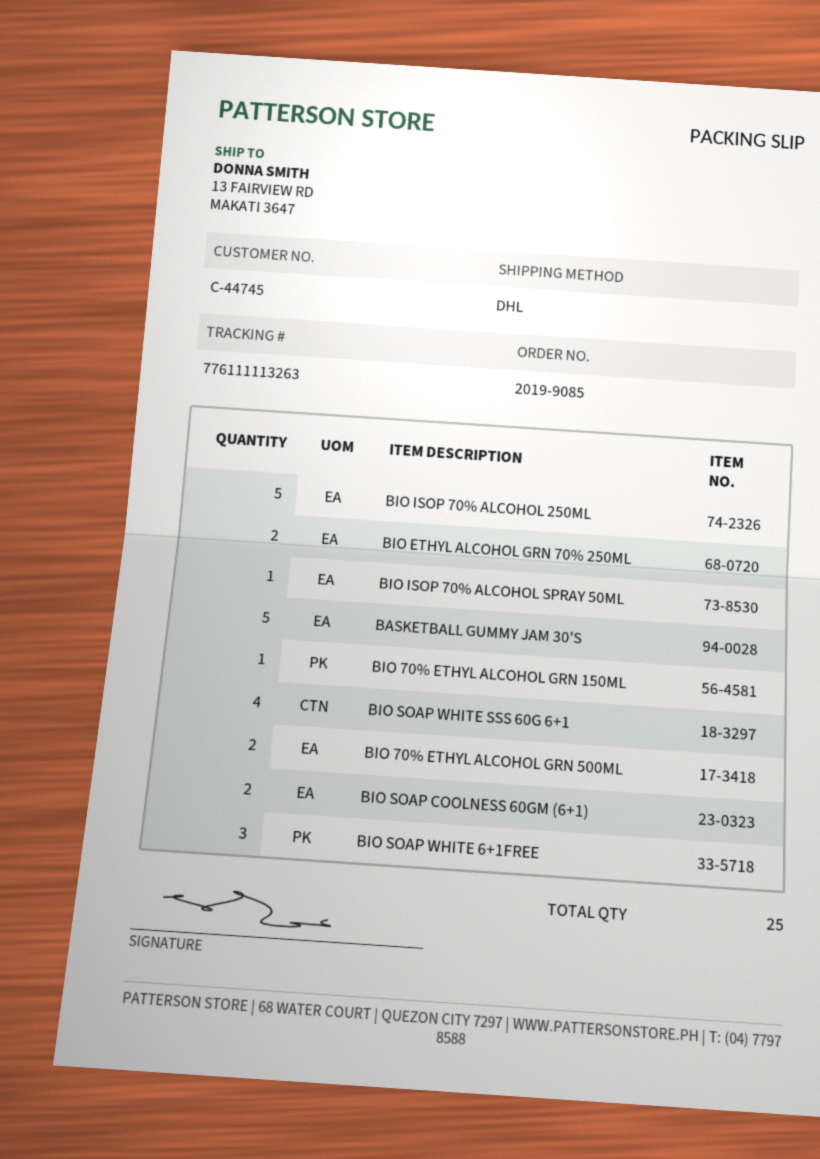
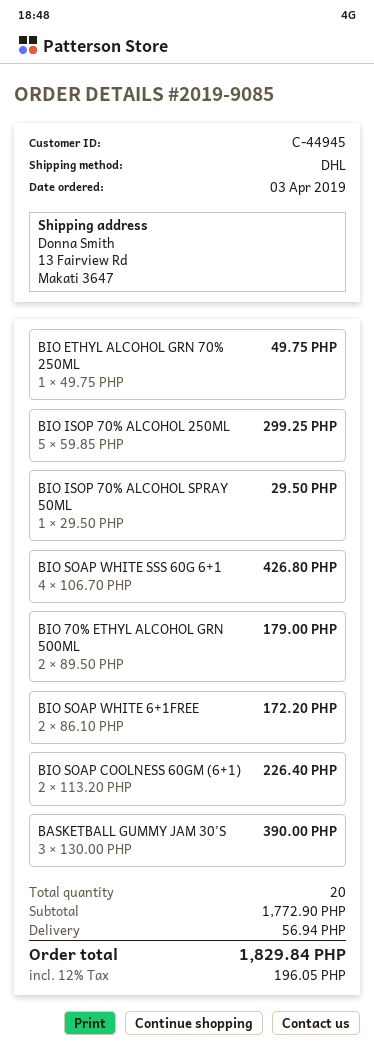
customer number: C-44745 -> C-44945
BIO ETHYL ALCOHOL GRN 70% 250ML: 2 -> 1
BASKETBALL GUMMY JAM 30'S: 5 -> 3
BIO 70% ETHYL ALCOHOL GRN 150ML: 1 -> none
BIO SOAP WHITE 6+1FREE: 3 -> 2
total quantity: 25 -> 20

